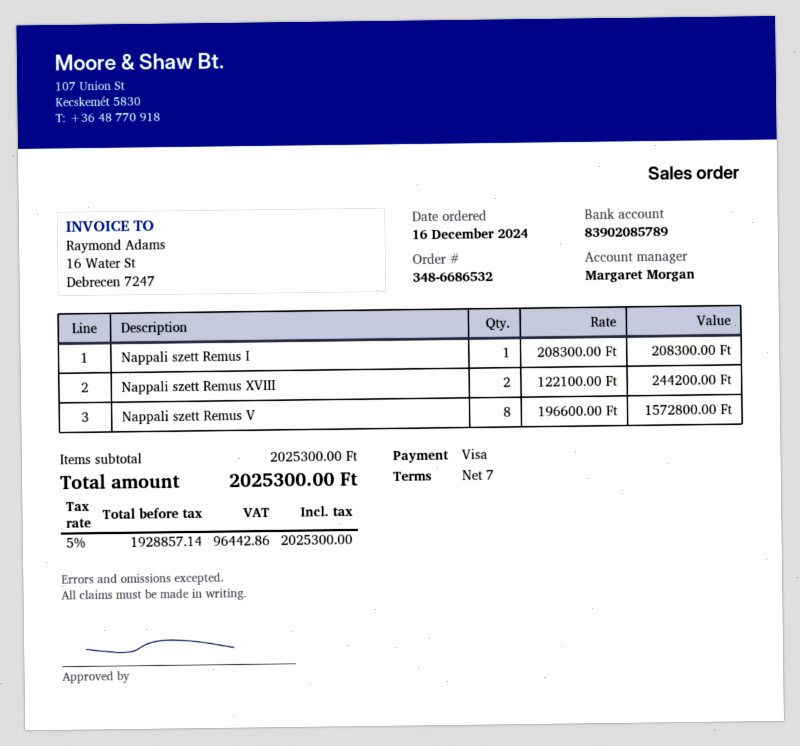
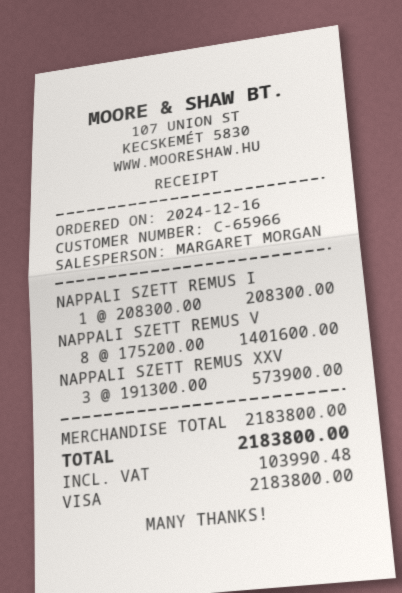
Nappali szett Remus XVIII: 2 x 122100.00 = 244200.00 -> none
Nappali szett Remus V: 8 x 196600.00 = 1572800.00 -> 8 x 175200.00 = 1401600.00
NAPPALI SZETT REMUS XXV: none -> 3 x 191300.00 = 573900.00
subtotal: 2025300.00 -> 2183800.00
tax: 96442.86 -> 103990.48
total: 2025300.00 -> 2183800.00

